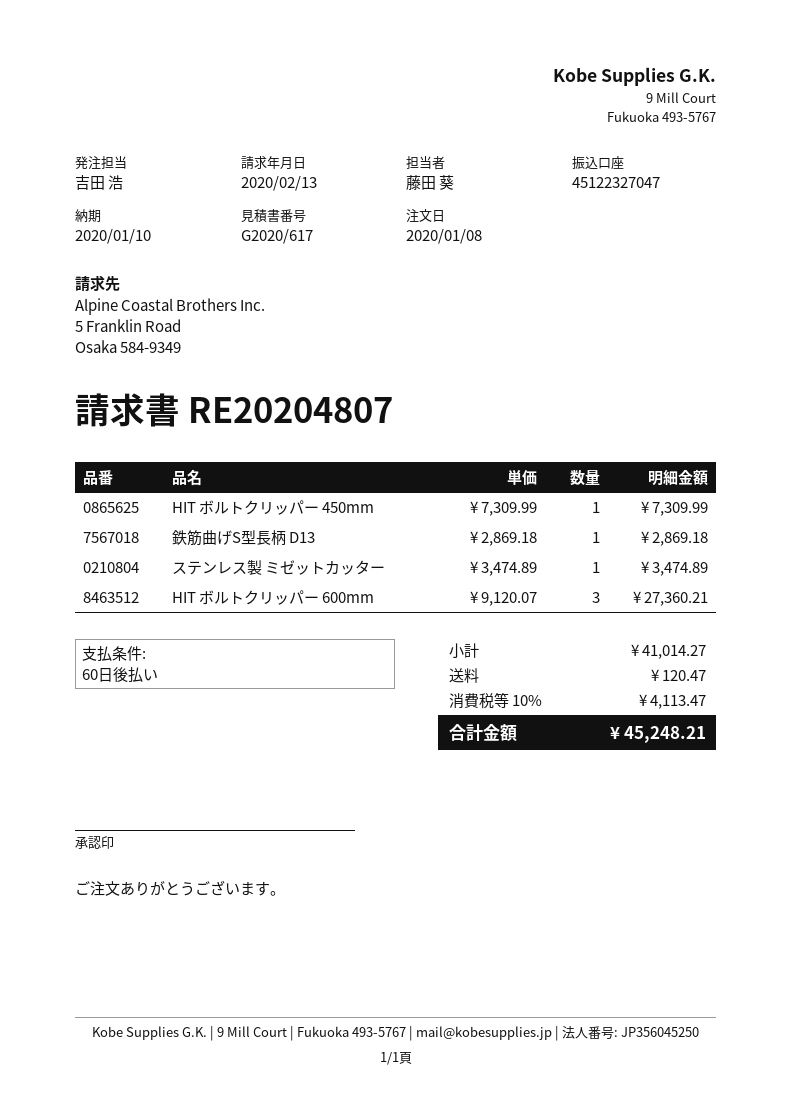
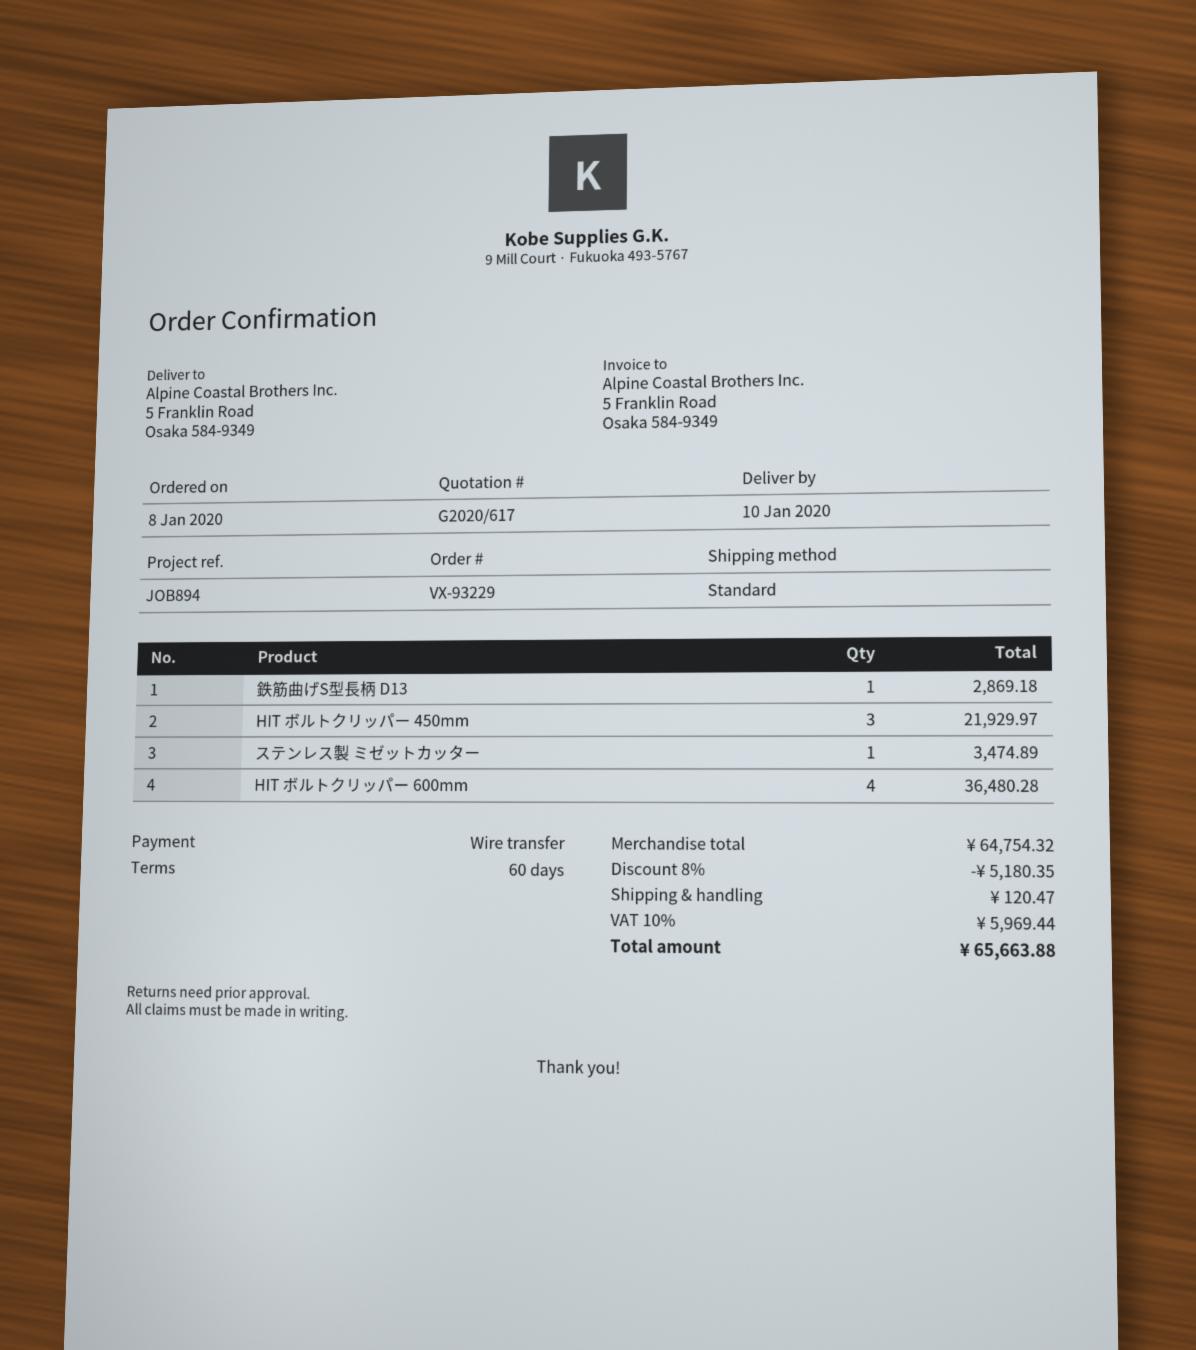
HIT ボルトクリッパー 450mm: 1 for 7309.99 -> 3 for 21929.97
HIT ボルトクリッパー 600mm: 3 for 27360.21 -> 4 for 36480.28
subtotal: 41014.27 -> 64754.32
discount: none -> 8% = 5180.35
tax: 10% = 4113.47 -> 10% = 5969.44
total: 45248.21 -> 65663.88

